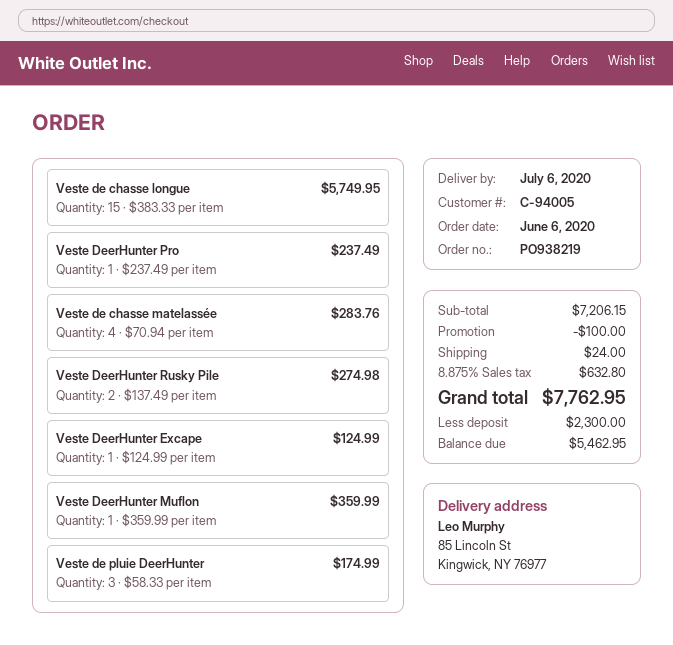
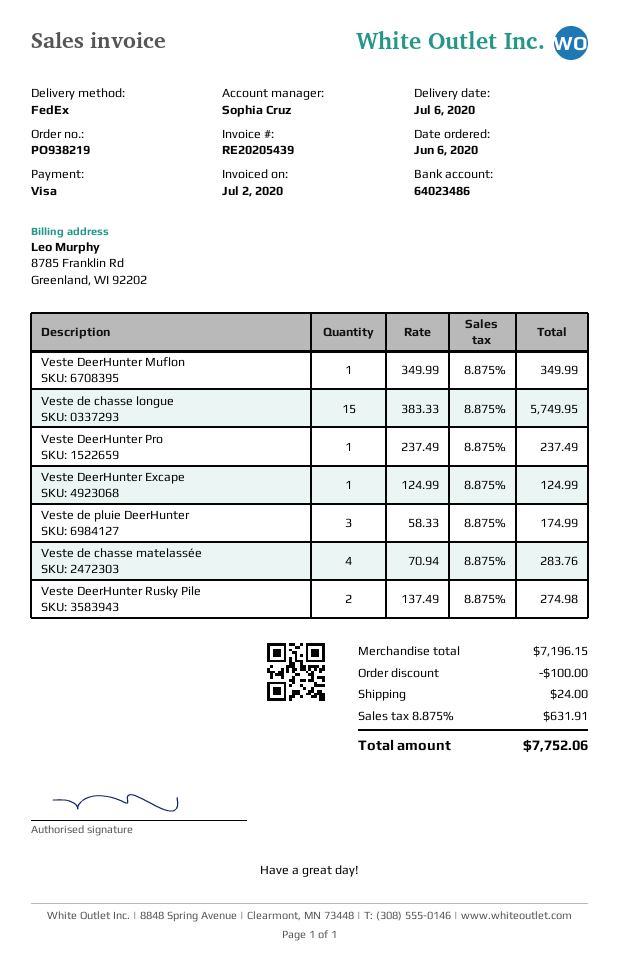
Veste DeerHunter Muflon: 1 x 359.99 = 359.99 -> 1 x 349.99 = 349.99
subtotal: 7206.15 -> 7196.15
tax: 8.875% = 632.80 -> 8.875% = 631.91
total: 7762.95 -> 7752.06

